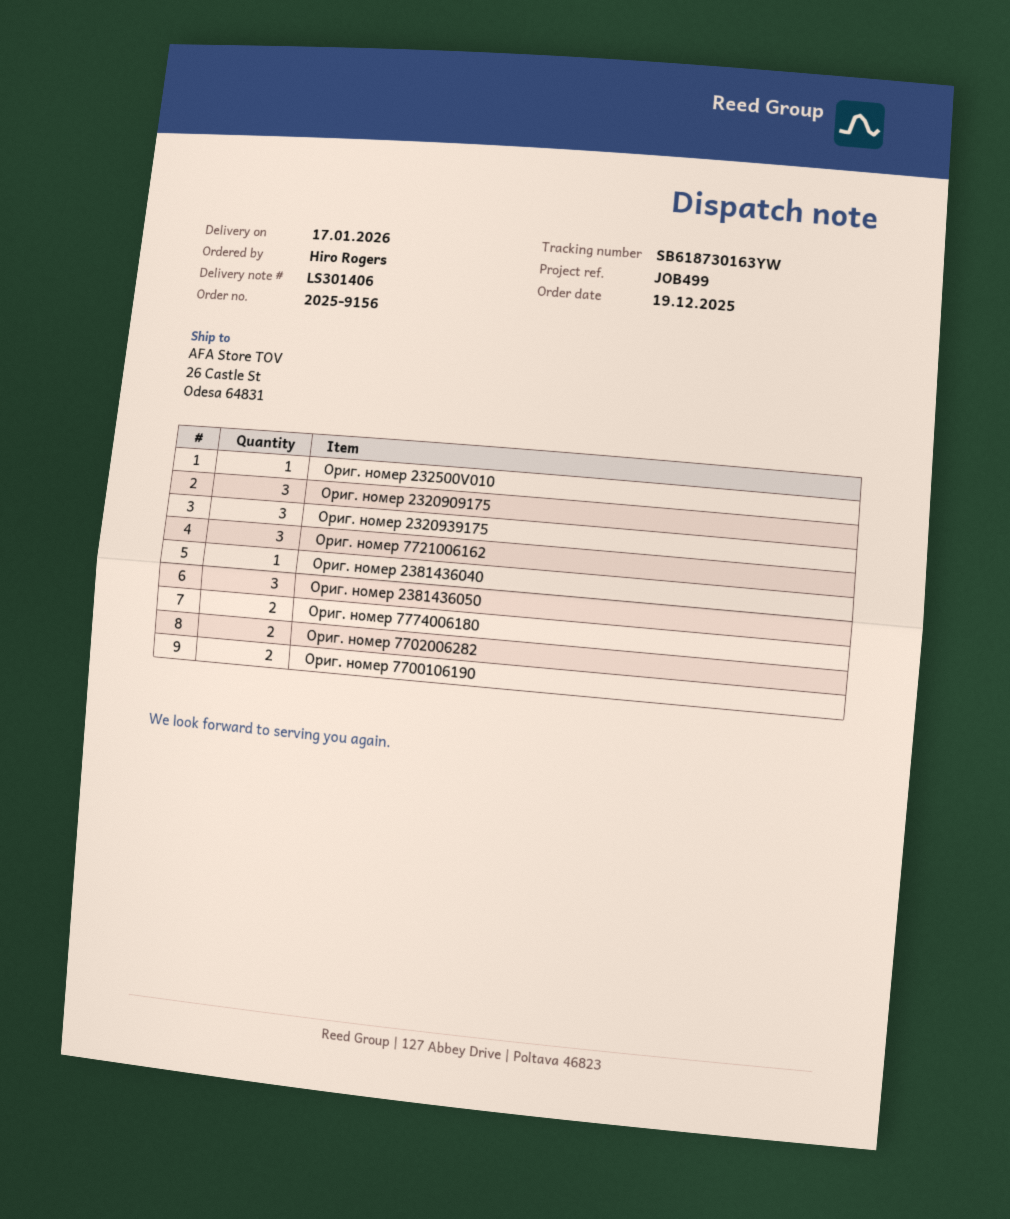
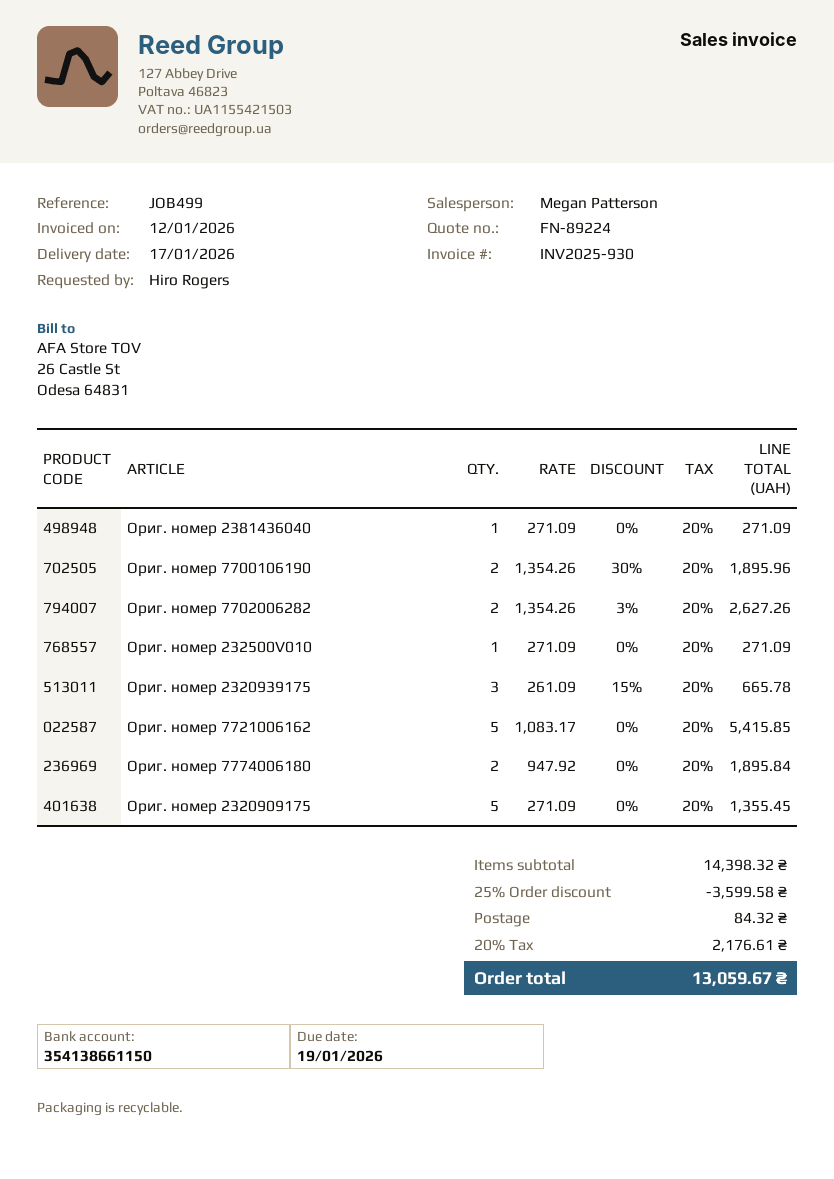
Ориг. номер 2320909175: 3 -> 5
Ориг. номер 7721006162: 3 -> 5
Ориг. номер 2381436050: 3 -> none

